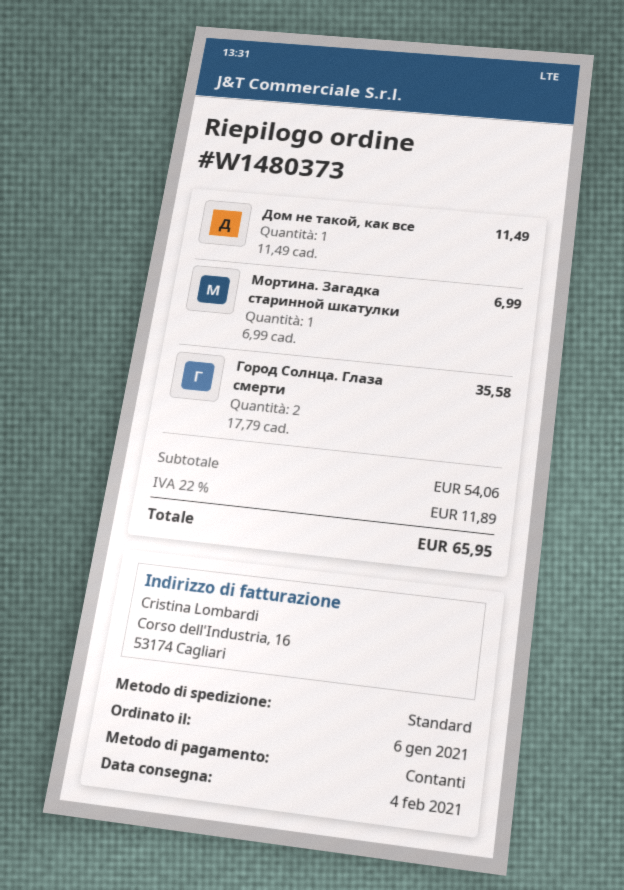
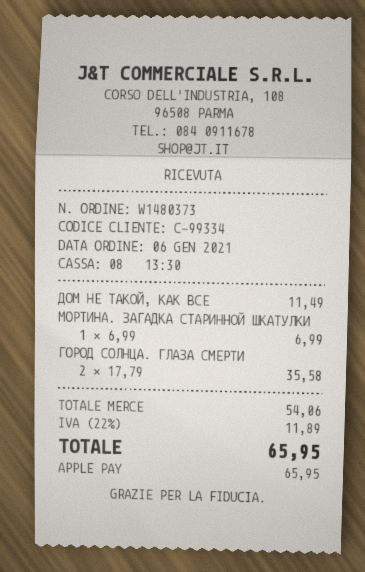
payment method: cash -> Apple Pay

